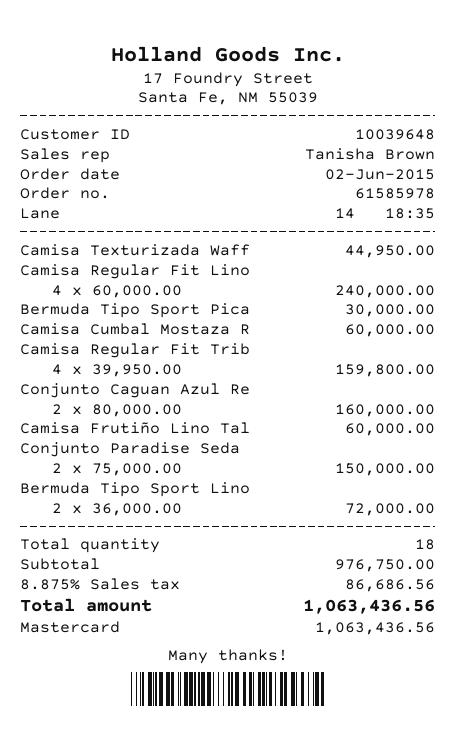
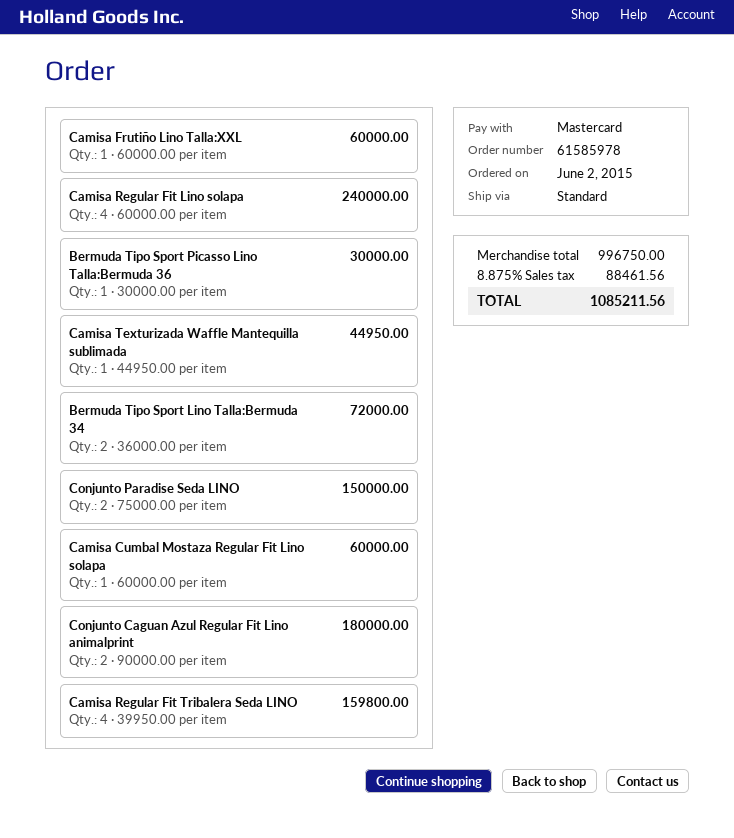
Conjunto Caguan Azul Re: 2 x 80000.00 = 160000.00 -> 2 x 90000.00 = 180000.00
subtotal: 976750.00 -> 996750.00
tax: 8.875% = 86686.56 -> 8.875% = 88461.56
total: 1063436.56 -> 1085211.56

